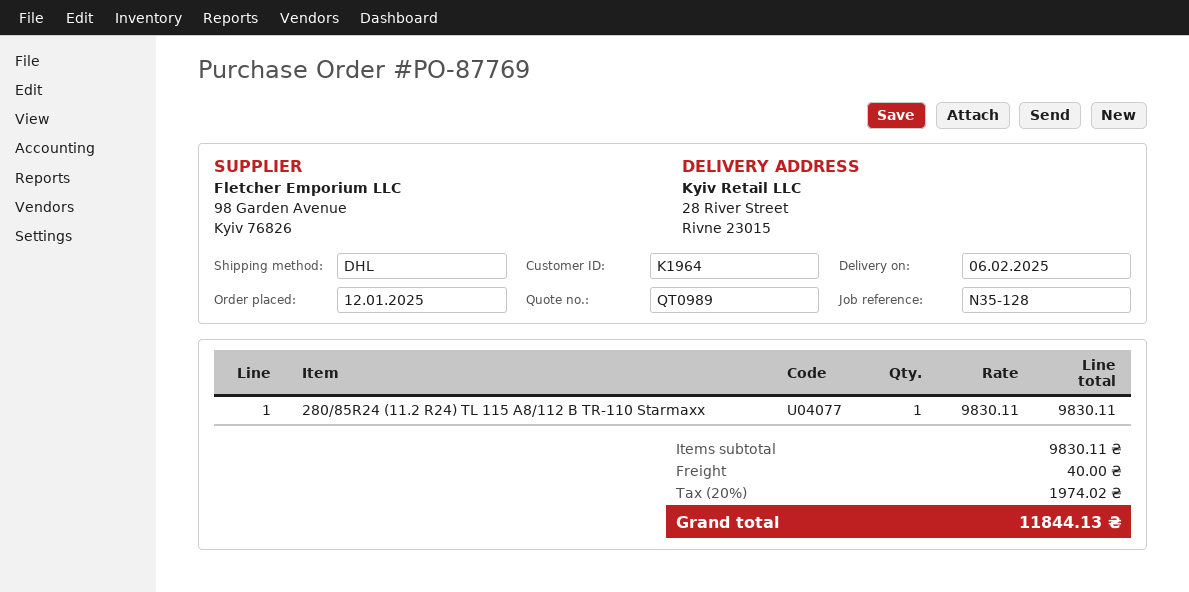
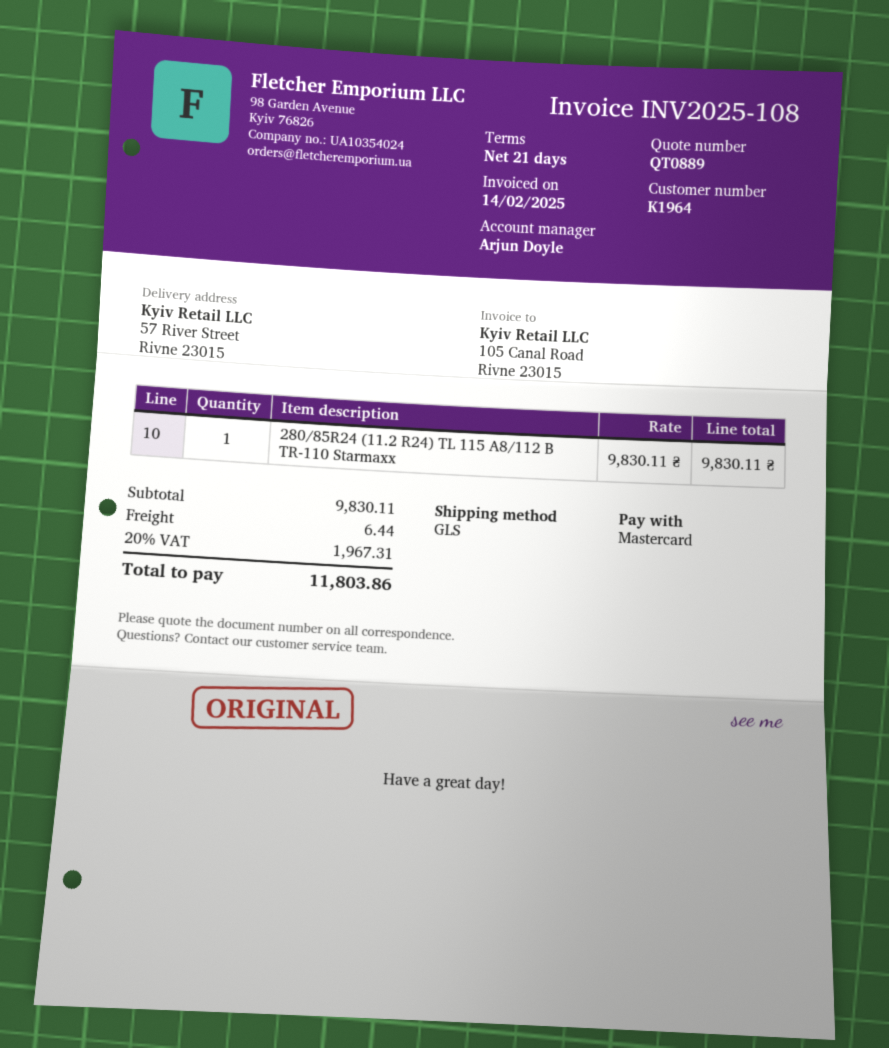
quote number: QT0989 -> QT0889
shipping method: DHL -> GLS
ship to: 28 River Street, Rivne 23015 -> 57 River Street, Rivne 23015
shipping: 40.00 -> 6.44
tax: 20% = 1974.02 -> 20% = 1967.31
total: 11844.13 -> 11803.86

